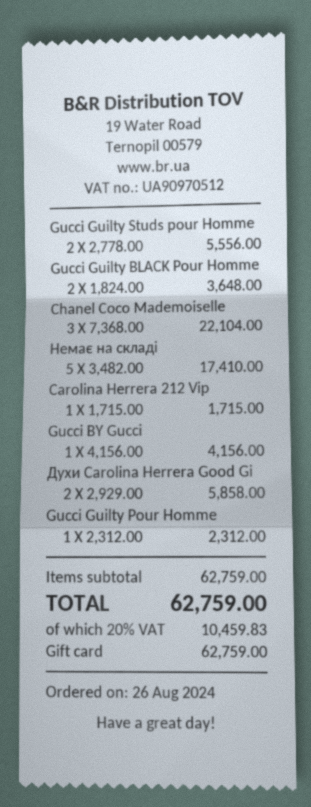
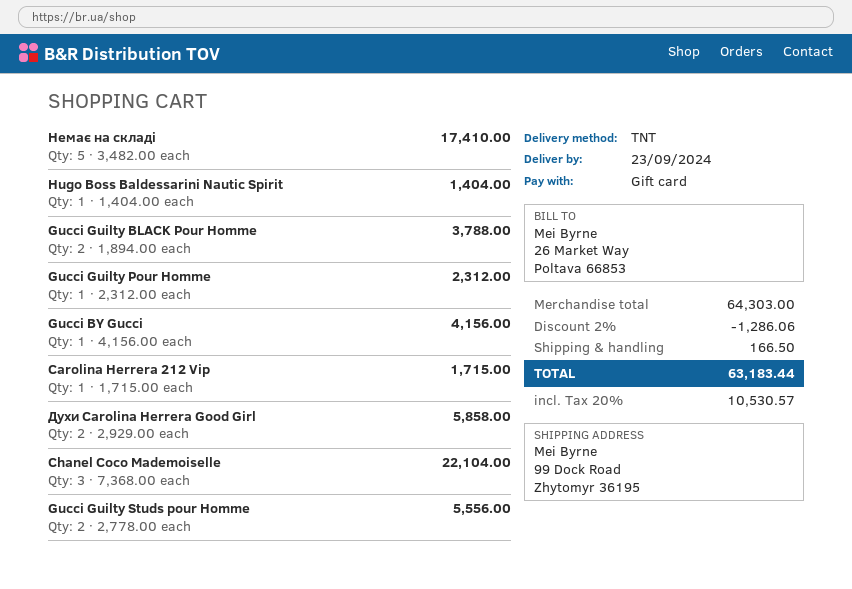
Gucci Guilty BLACK Pour Homme: 2 x 1824.00 = 3648.00 -> 2 x 1894.00 = 3788.00
Hugo Boss Baldessarini Nautic Spirit: none -> 1 x 1404.00 = 1404.00
subtotal: 62759.00 -> 64303.00
discount: none -> 2% = 1286.06
shipping: none -> 166.50
tax: 20% = 10459.83 -> 20% = 10530.57
total: 62759.00 -> 63183.44

